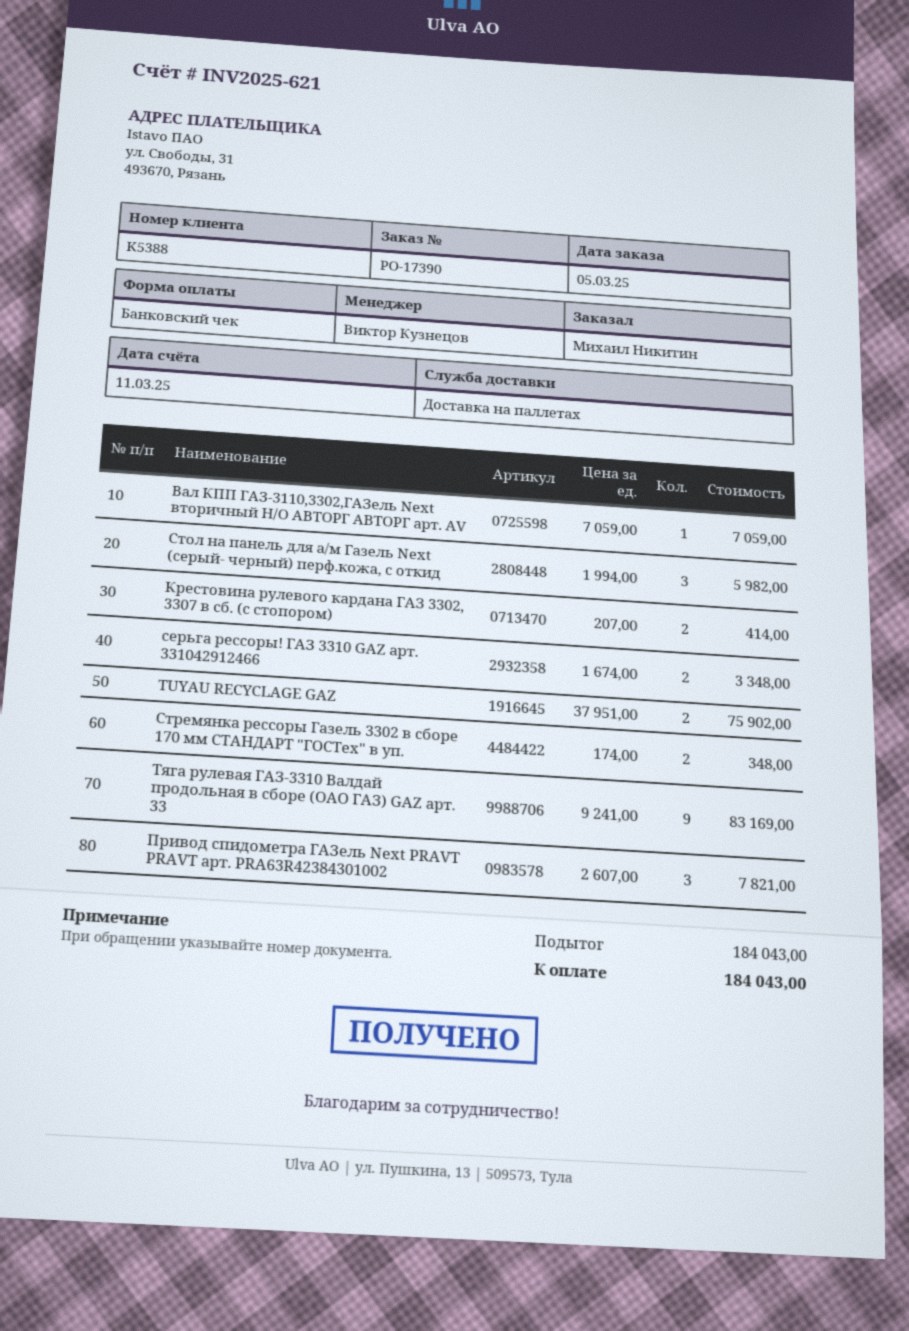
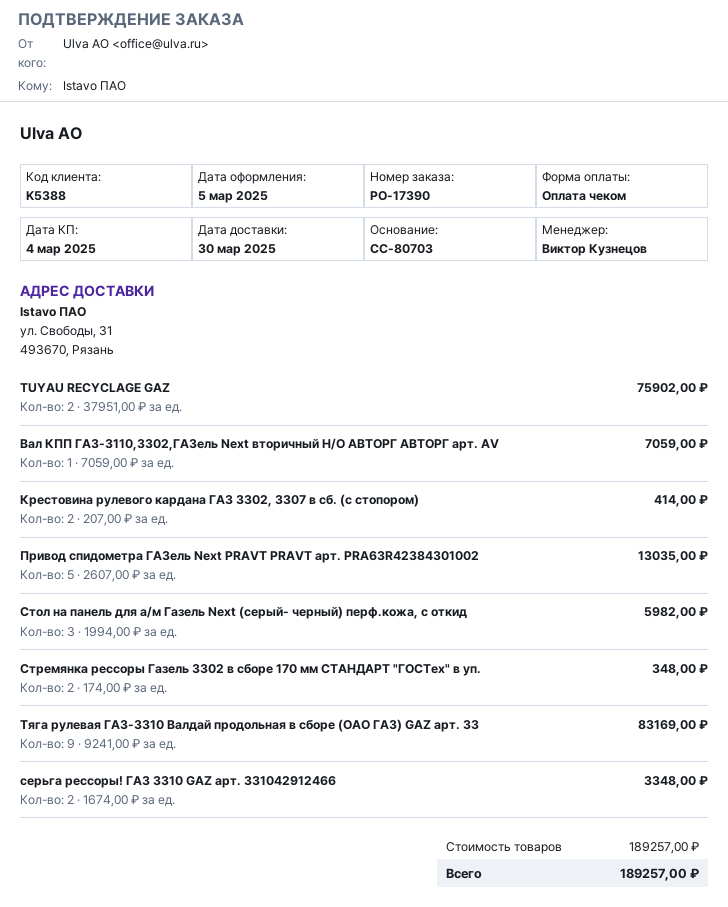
Привод спидометра ГАЗель Next PRAVT PRAVT арт. PRA63R42384301002: 3 x 2607.00 = 7821.00 -> 5 x 2607.00 = 13035.00
subtotal: 184043.00 -> 189257.00
total: 184043.00 -> 189257.00

